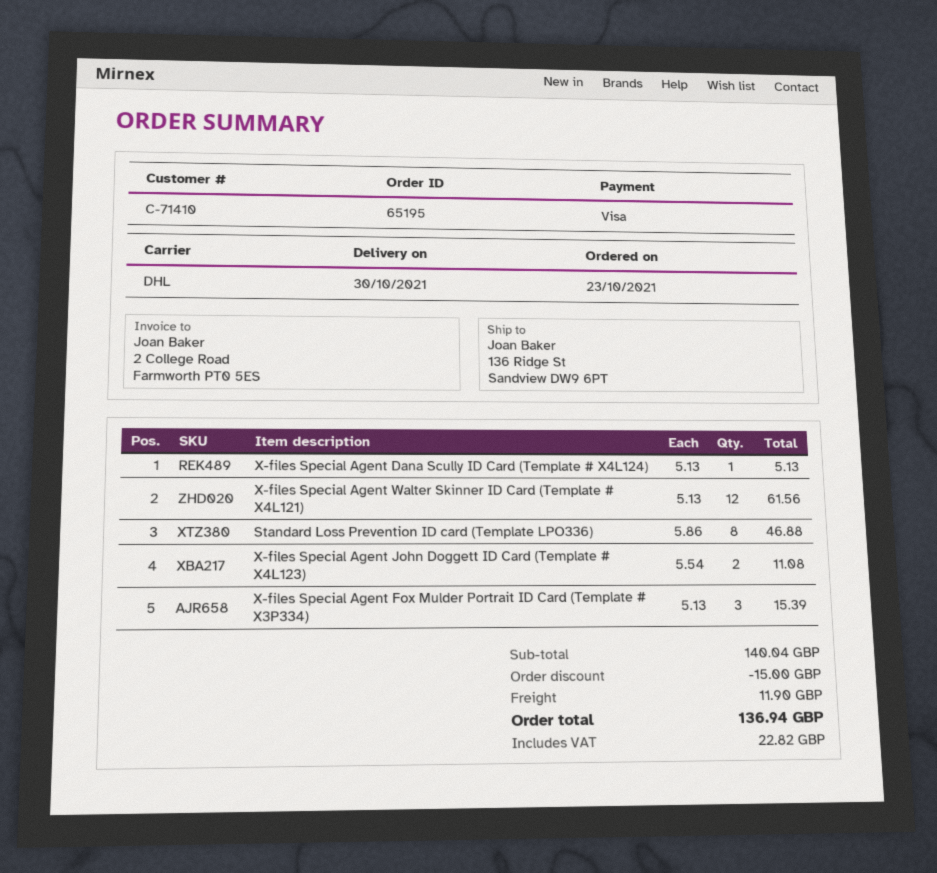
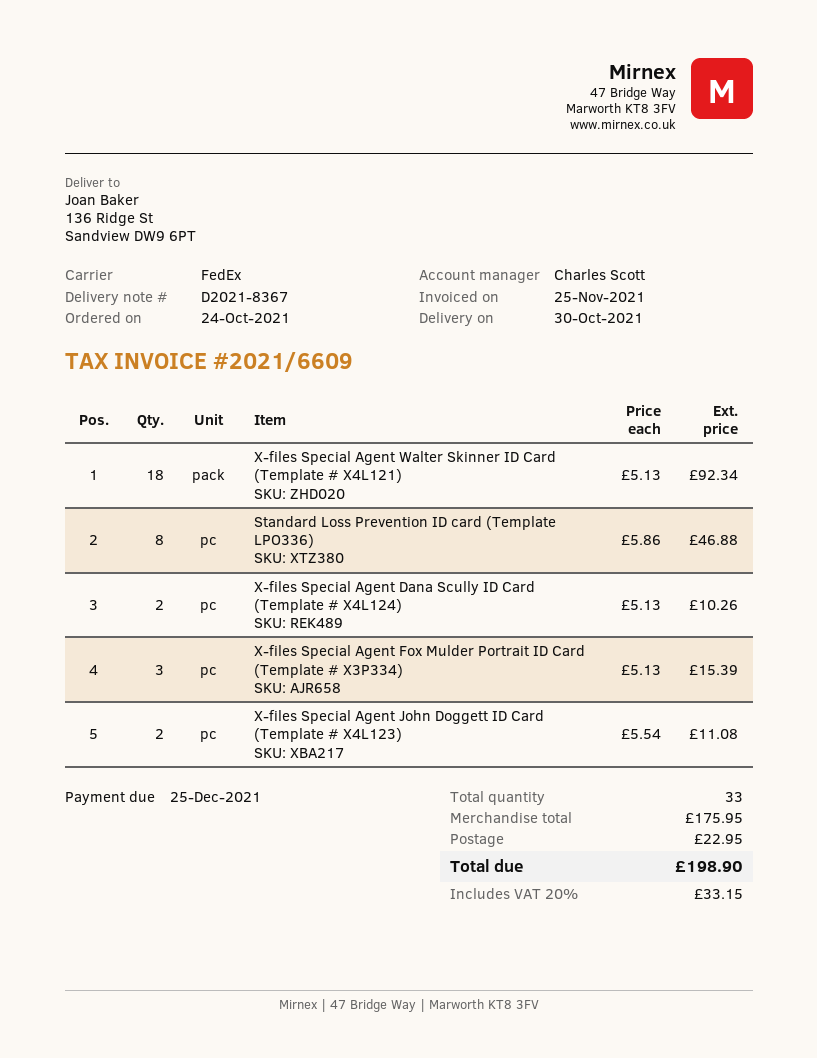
order date: 2021-10-23 -> 2021-10-24
shipping method: DHL -> FedEx
X-files Special Agent Dana Scully ID Card (Template # X4L124): 1 x 5.13 = 5.13 -> 2 x 5.13 = 10.26
X-files Special Agent Walter Skinner ID Card (Template # X4L121): 12 x 5.13 = 61.56 -> 18 x 5.13 = 92.34
subtotal: 140.04 -> 175.95
discount: 15.00 -> none
shipping: 11.90 -> 22.95
tax: 22.82 -> 33.15
total: 136.94 -> 198.90

